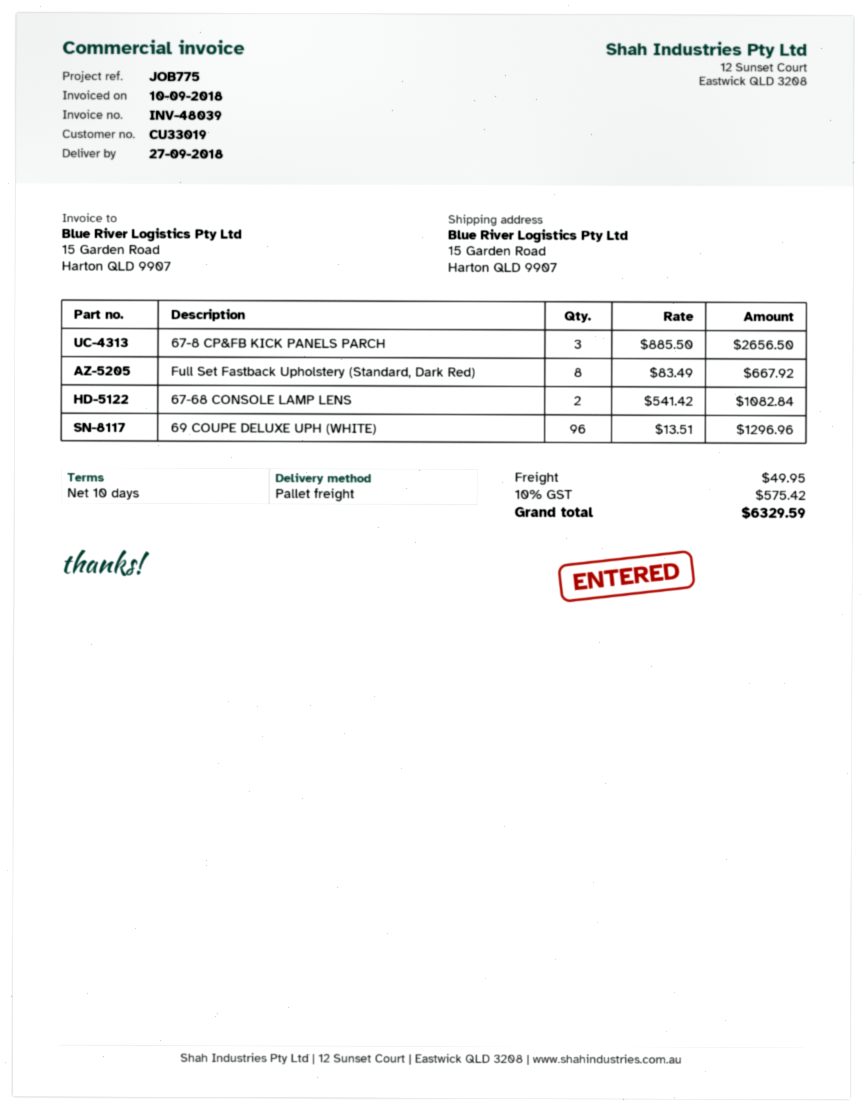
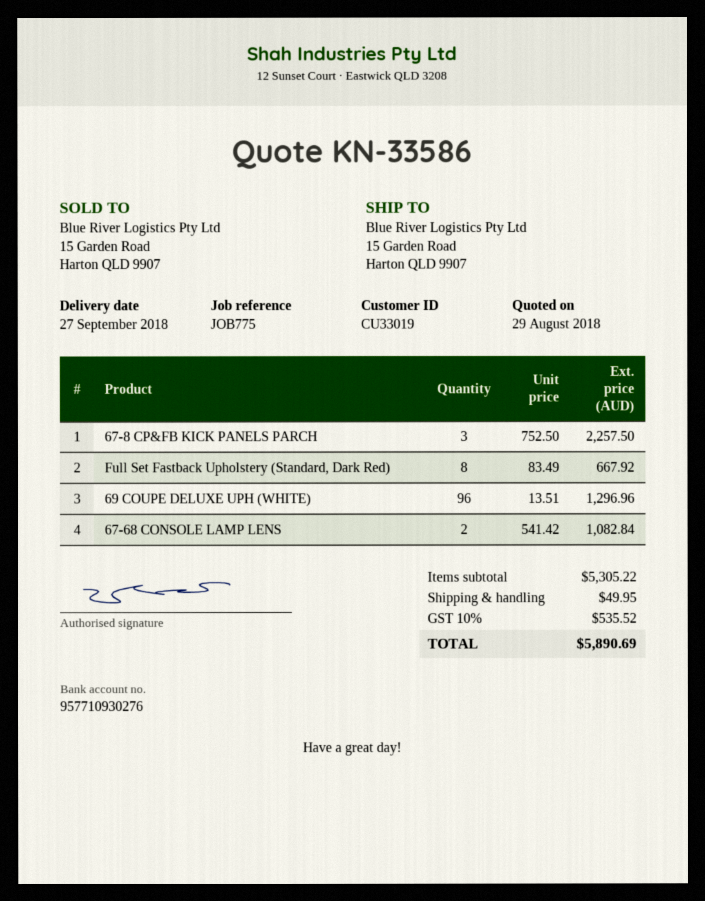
67-8 CP&FB KICK PANELS PARCH: 3 x 885.50 = 2656.50 -> 3 x 752.50 = 2257.50
tax: 10% = 575.42 -> 10% = 535.52
total: 6329.59 -> 5890.69

